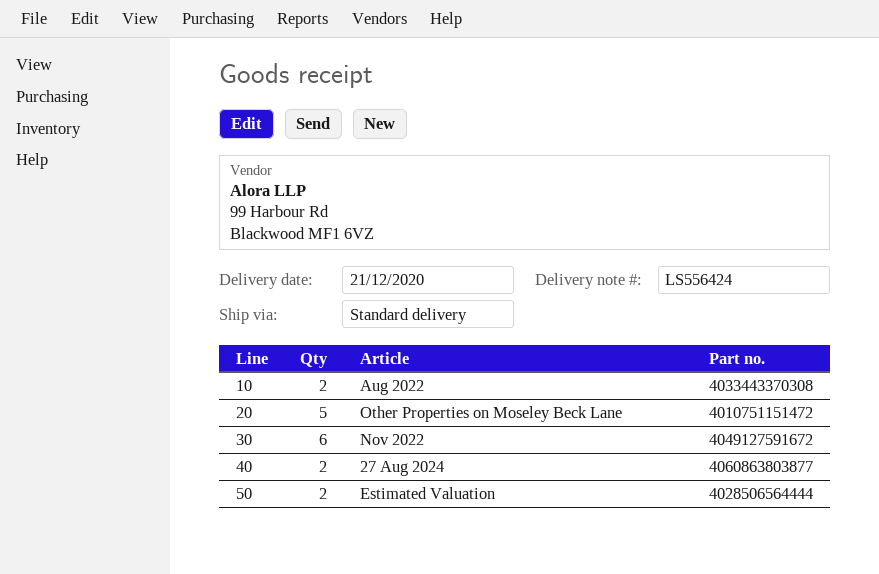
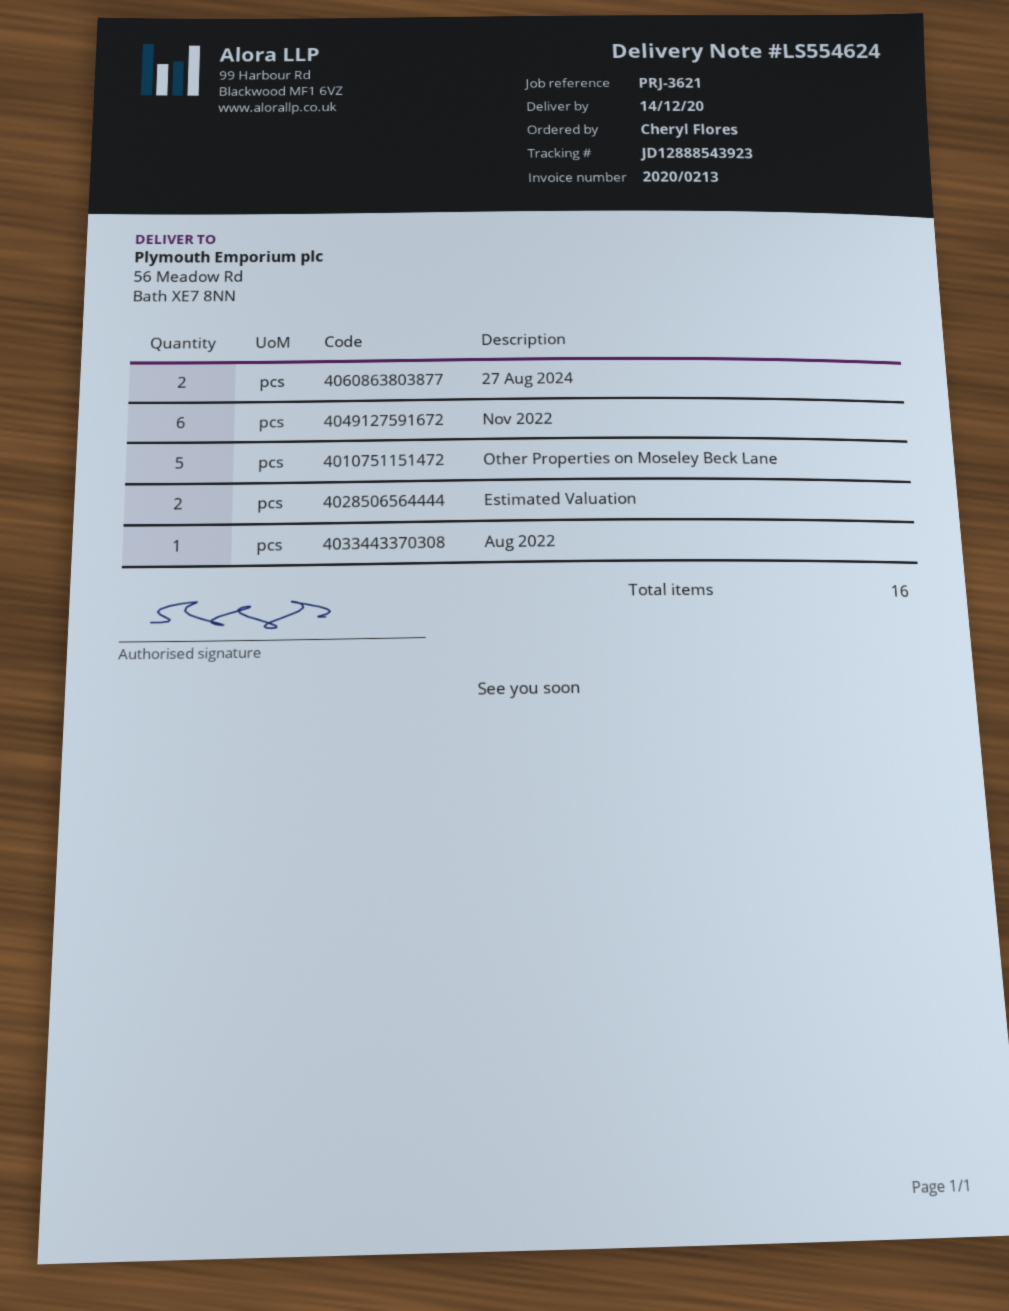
delivery note number: LS556424 -> LS554624
delivery date: 2020-12-21 -> 2020-12-14
Aug 2022: 2 -> 1

